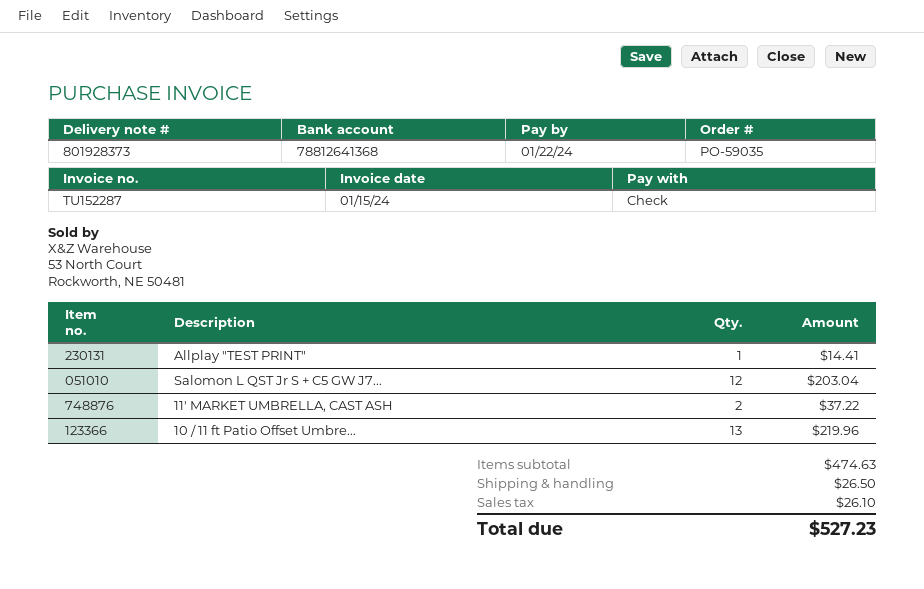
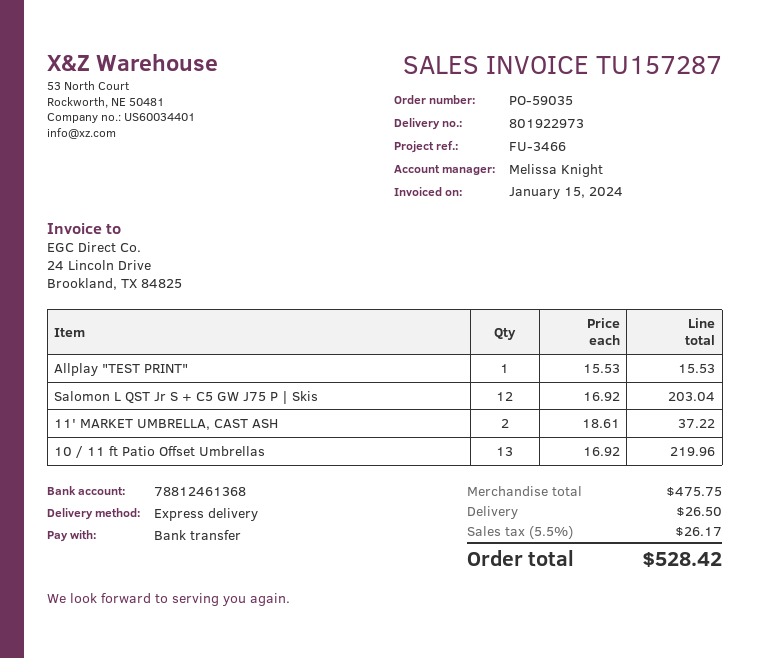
delivery note number: 801928373 -> 801922973
invoice number: TU152287 -> TU157287
payment method: cheque -> bank transfer
bank account: 78812641368 -> 78812461368
Allplay "TEST PRINT": 1 for 14.41 -> 1 for 15.53
subtotal: 474.63 -> 475.75
tax: 26.10 -> 26.17
total: 527.23 -> 528.42

